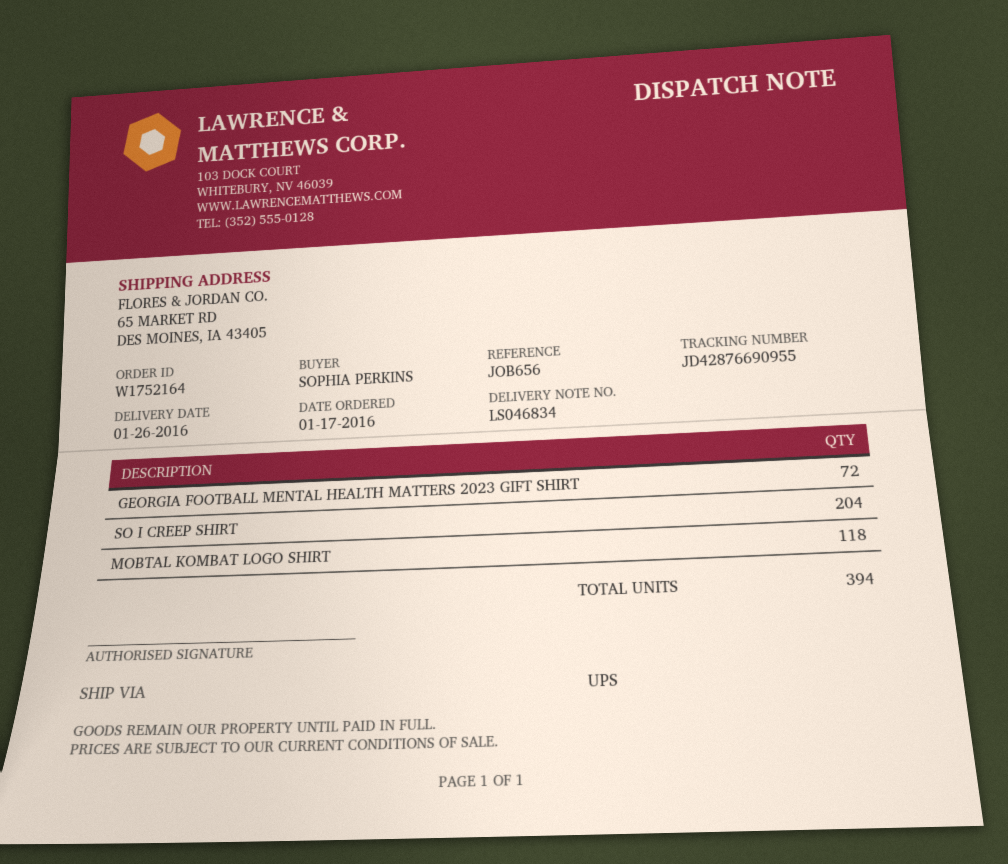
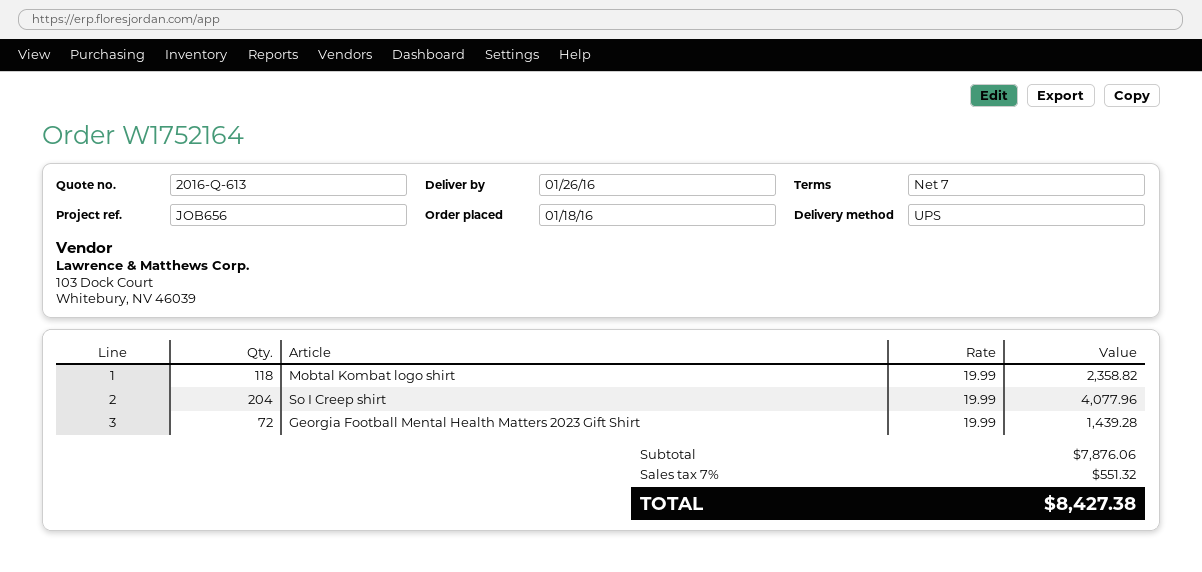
order date: 2016-01-17 -> 2016-01-18

